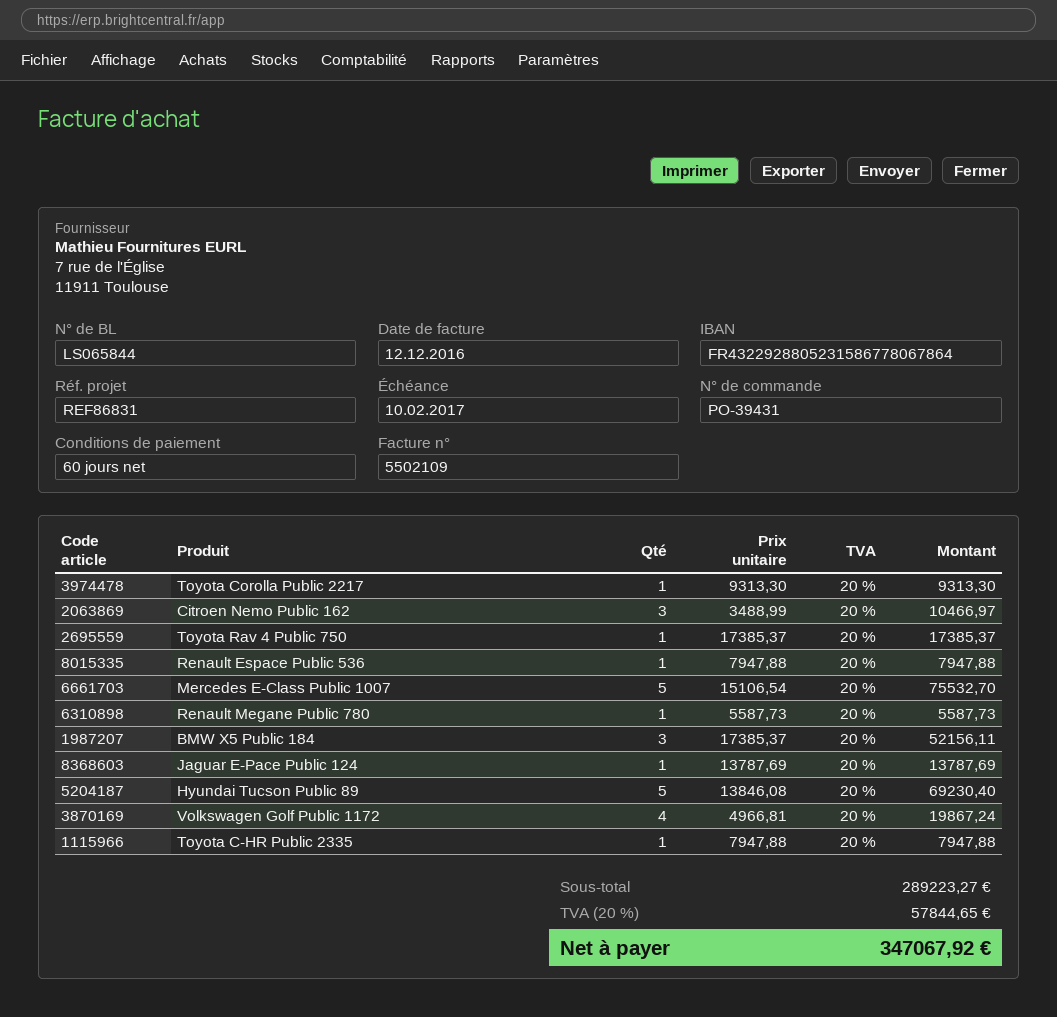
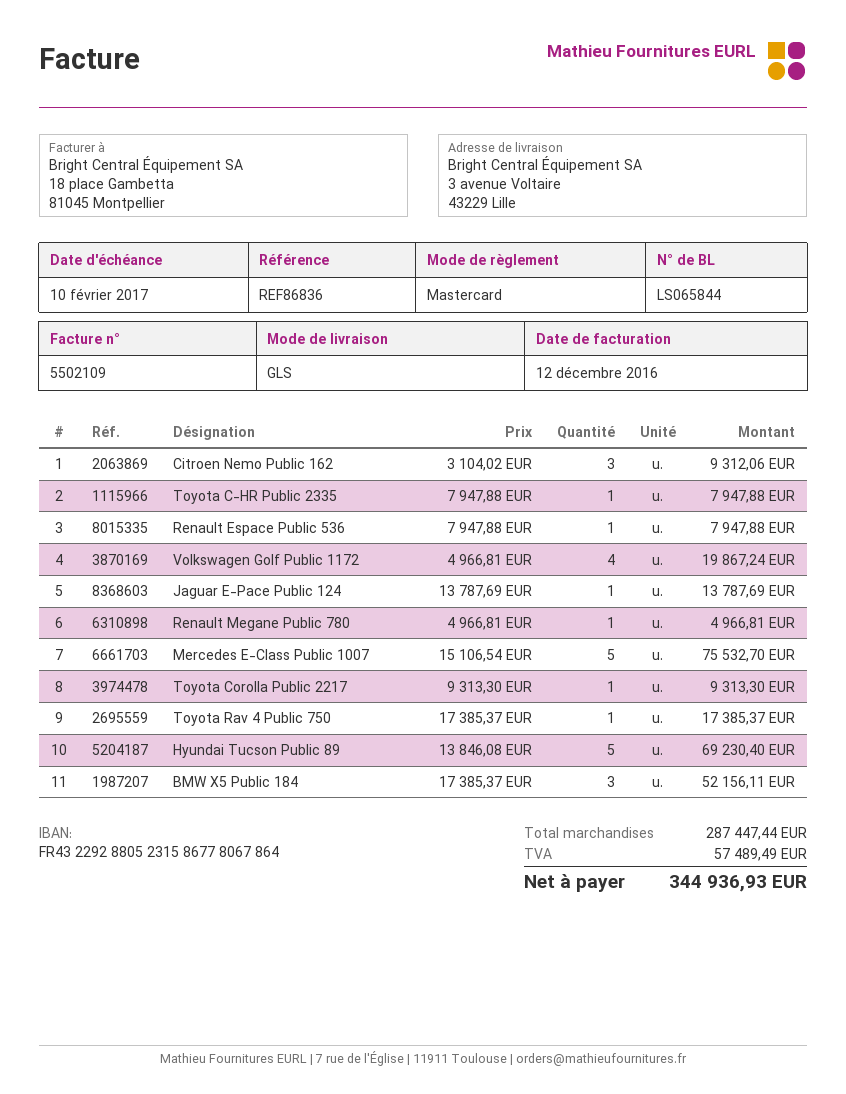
reference: REF86831 -> REF86836
Citroen Nemo Public 162: 3 x 3488.99 = 10466.97 -> 3 x 3104.02 = 9312.06
Renault Megane Public 780: 1 x 5587.73 = 5587.73 -> 1 x 4966.81 = 4966.81
subtotal: 289223.27 -> 287447.44
tax: 57844.65 -> 57489.49
total: 347067.92 -> 344936.93

